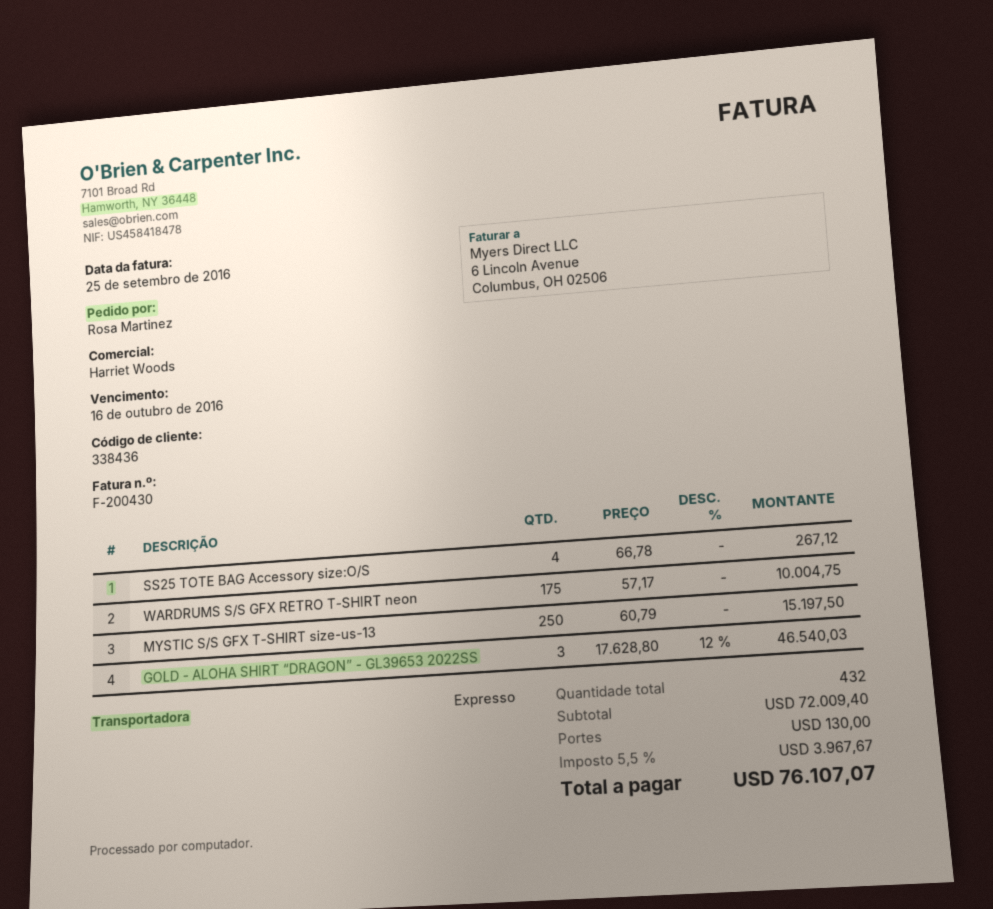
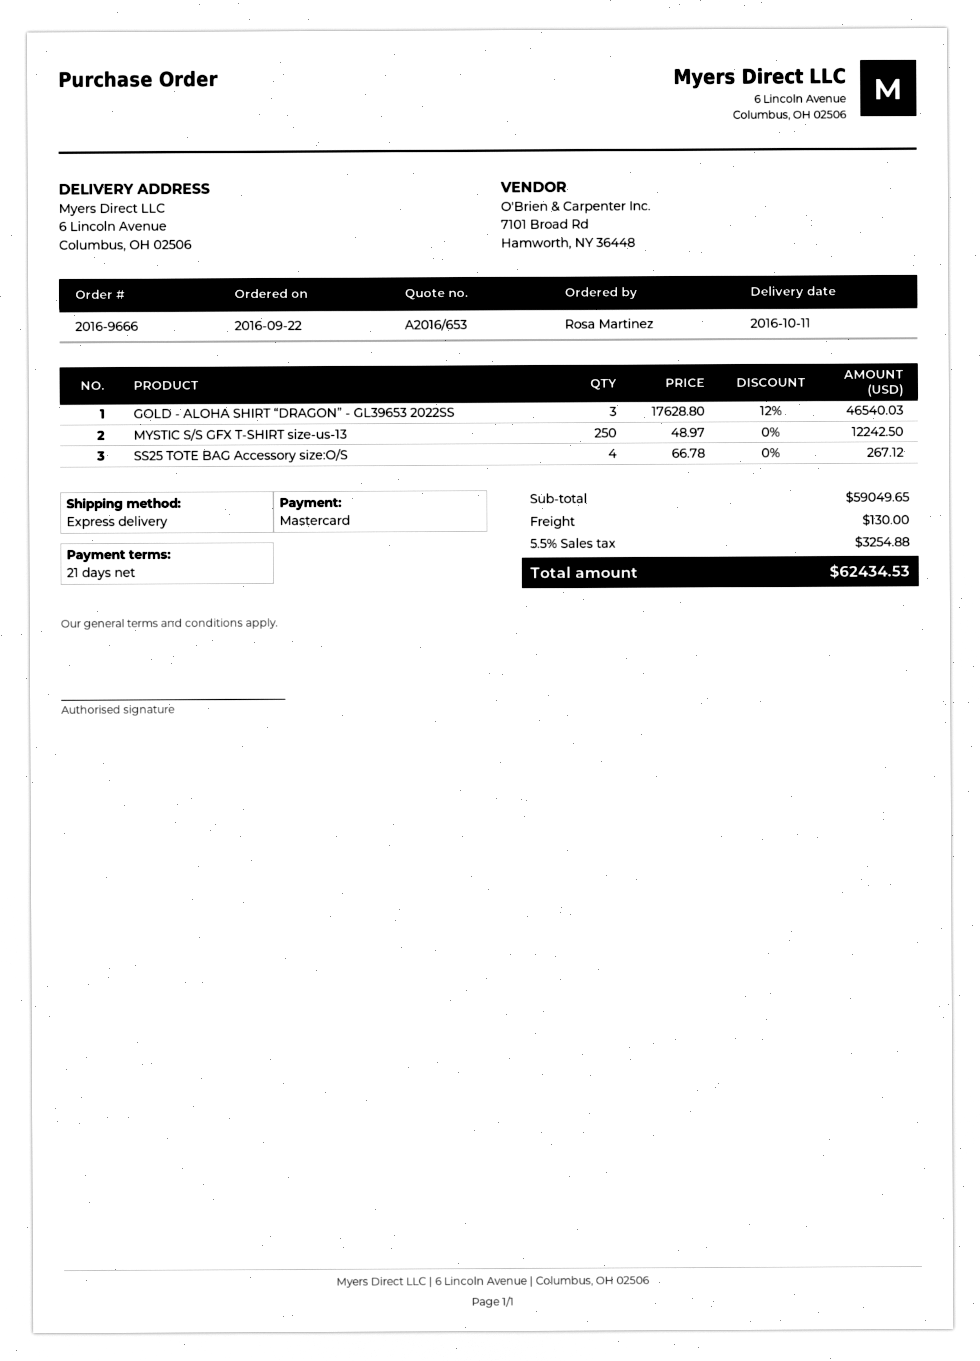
WARDRUMS S/S GFX RETRO T-SHIRT neon: 175 x 57.17 = 10004.75 -> none
MYSTIC S/S GFX T-SHIRT size-us-13: 250 x 60.79 = 15197.50 -> 250 x 48.97 = 12242.50
subtotal: 72009.40 -> 59049.65
tax: 5.5% = 3967.67 -> 5.5% = 3254.88
total: 76107.07 -> 62434.53

